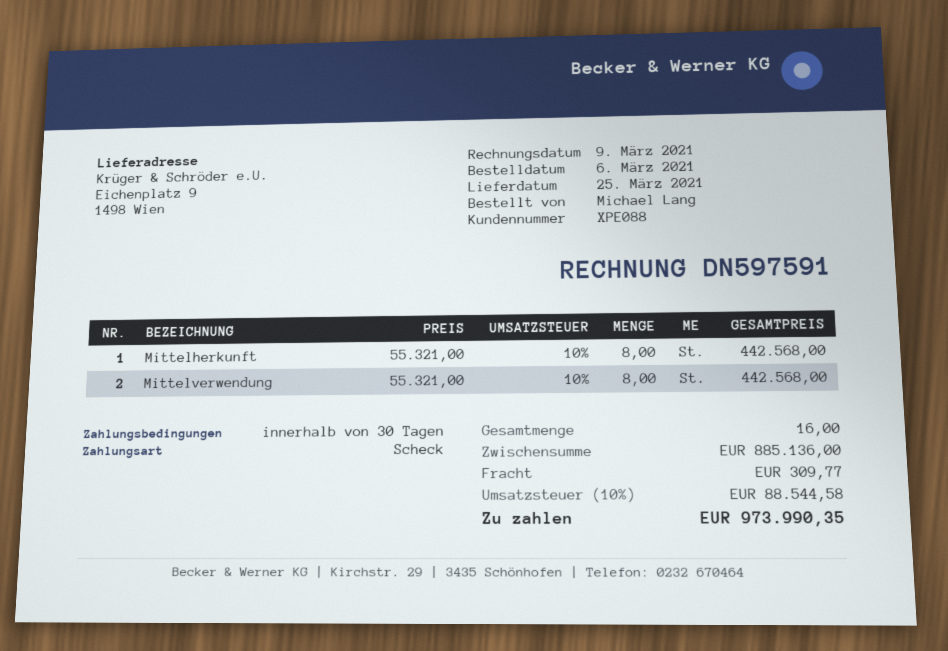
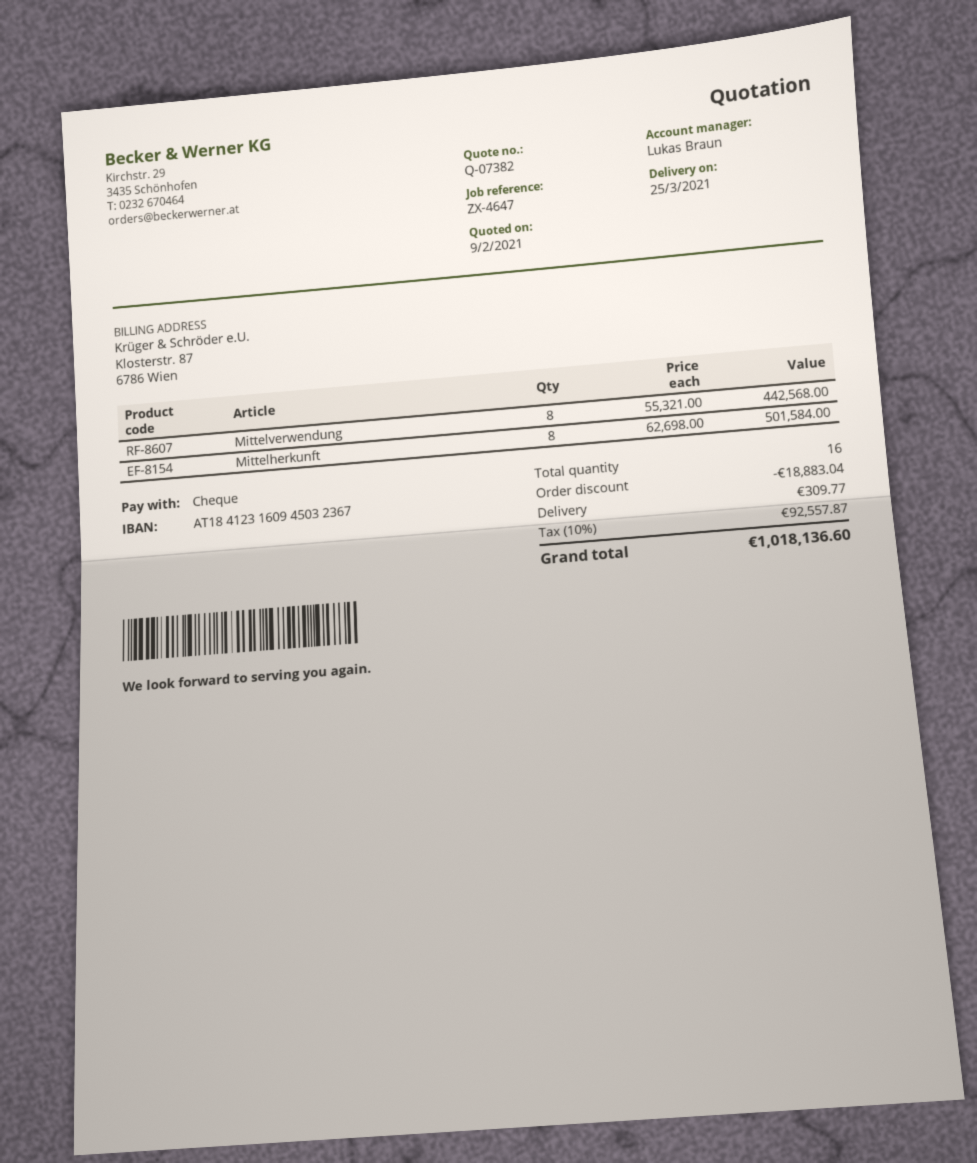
Mittelherkunft: 8 x 55321.00 = 442568.00 -> 8 x 62698.00 = 501584.00
discount: none -> 18883.04
tax: 10% = 88544.58 -> 10% = 92557.87
total: 973990.35 -> 1018136.60

